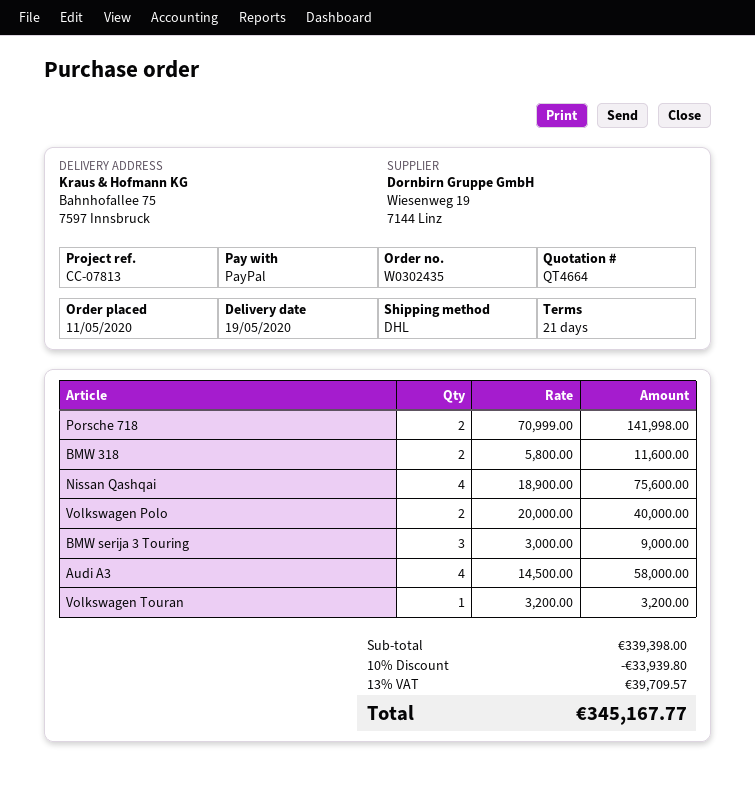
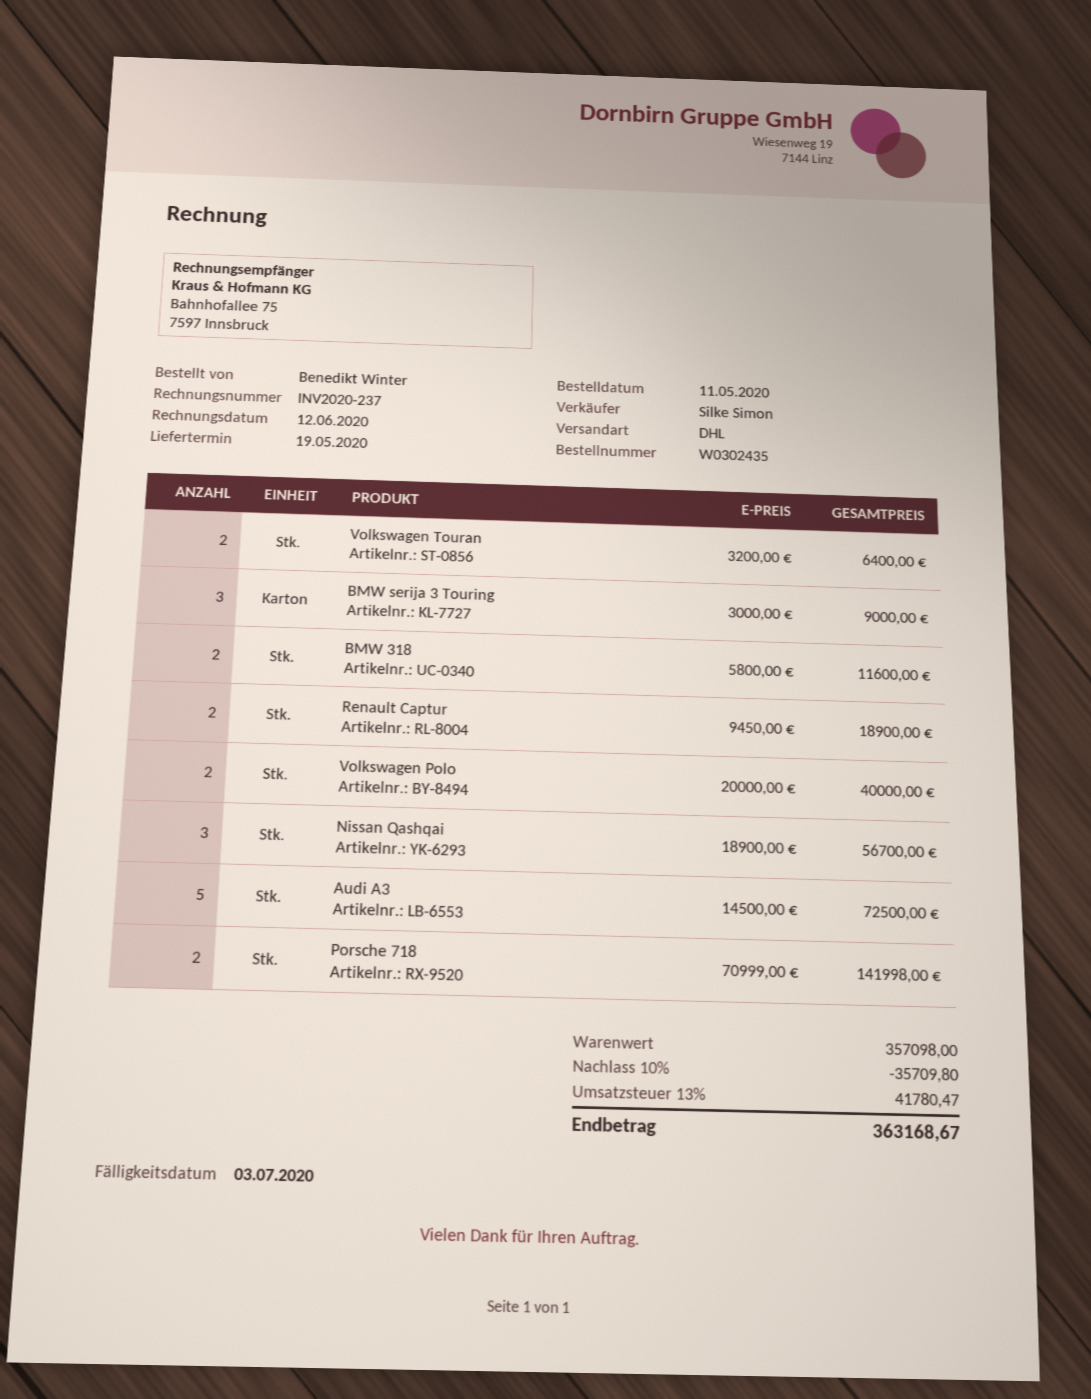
Nissan Qashqai: 4 x 18900.00 = 75600.00 -> 3 x 18900.00 = 56700.00
Audi A3: 4 x 14500.00 = 58000.00 -> 5 x 14500.00 = 72500.00
Volkswagen Touran: 1 x 3200.00 = 3200.00 -> 2 x 3200.00 = 6400.00
Renault Captur: none -> 2 x 9450.00 = 18900.00
subtotal: 339398.00 -> 357098.00
discount: 10% = 33939.80 -> 10% = 35709.80
tax: 13% = 39709.57 -> 13% = 41780.47
total: 345167.77 -> 363168.67

